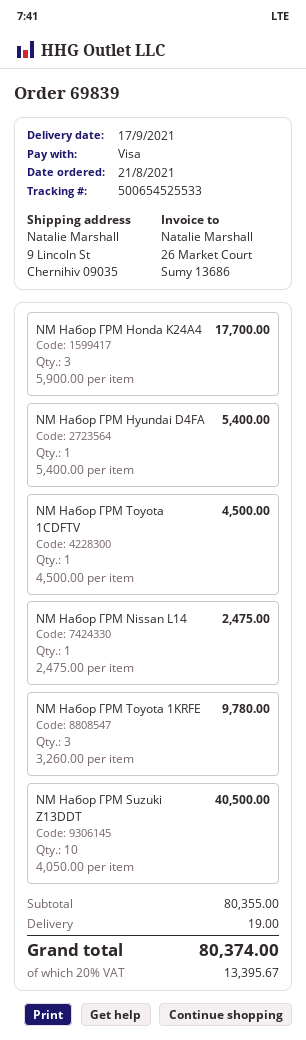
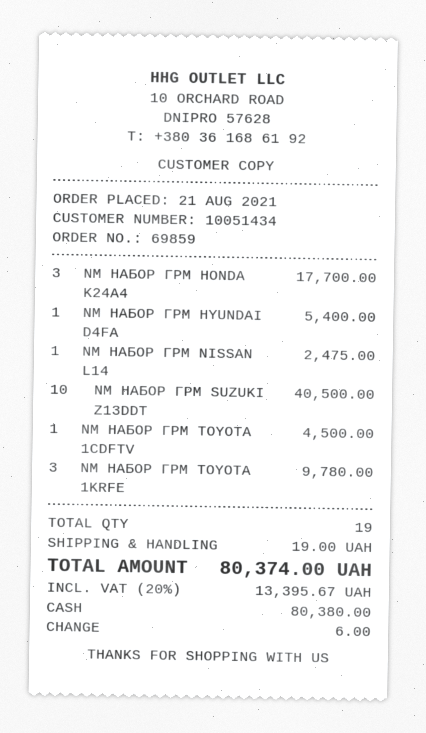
order number: 69839 -> 69859
payment method: Visa -> cash

